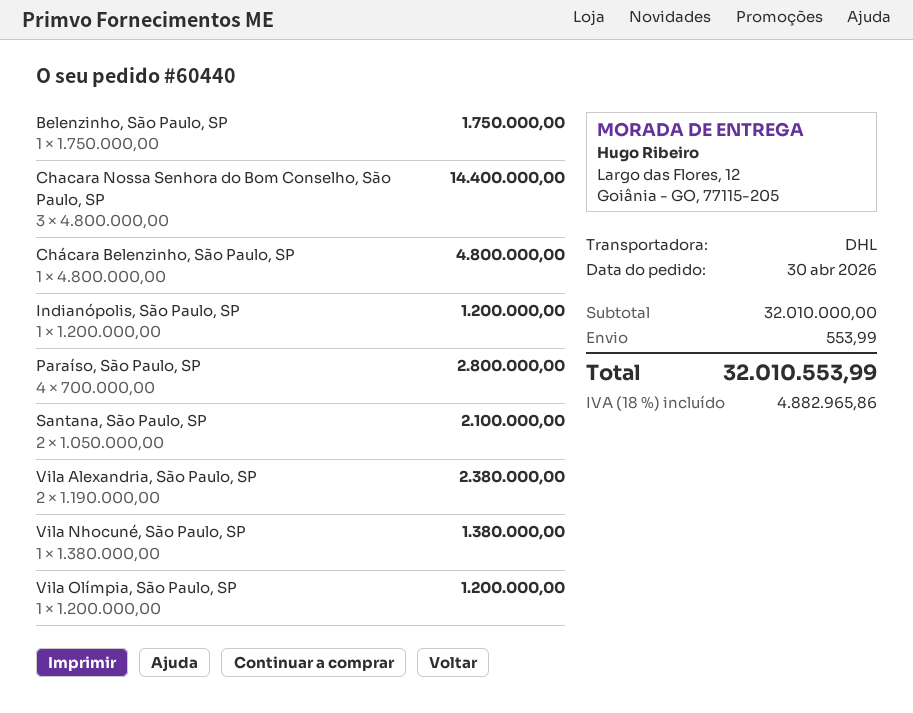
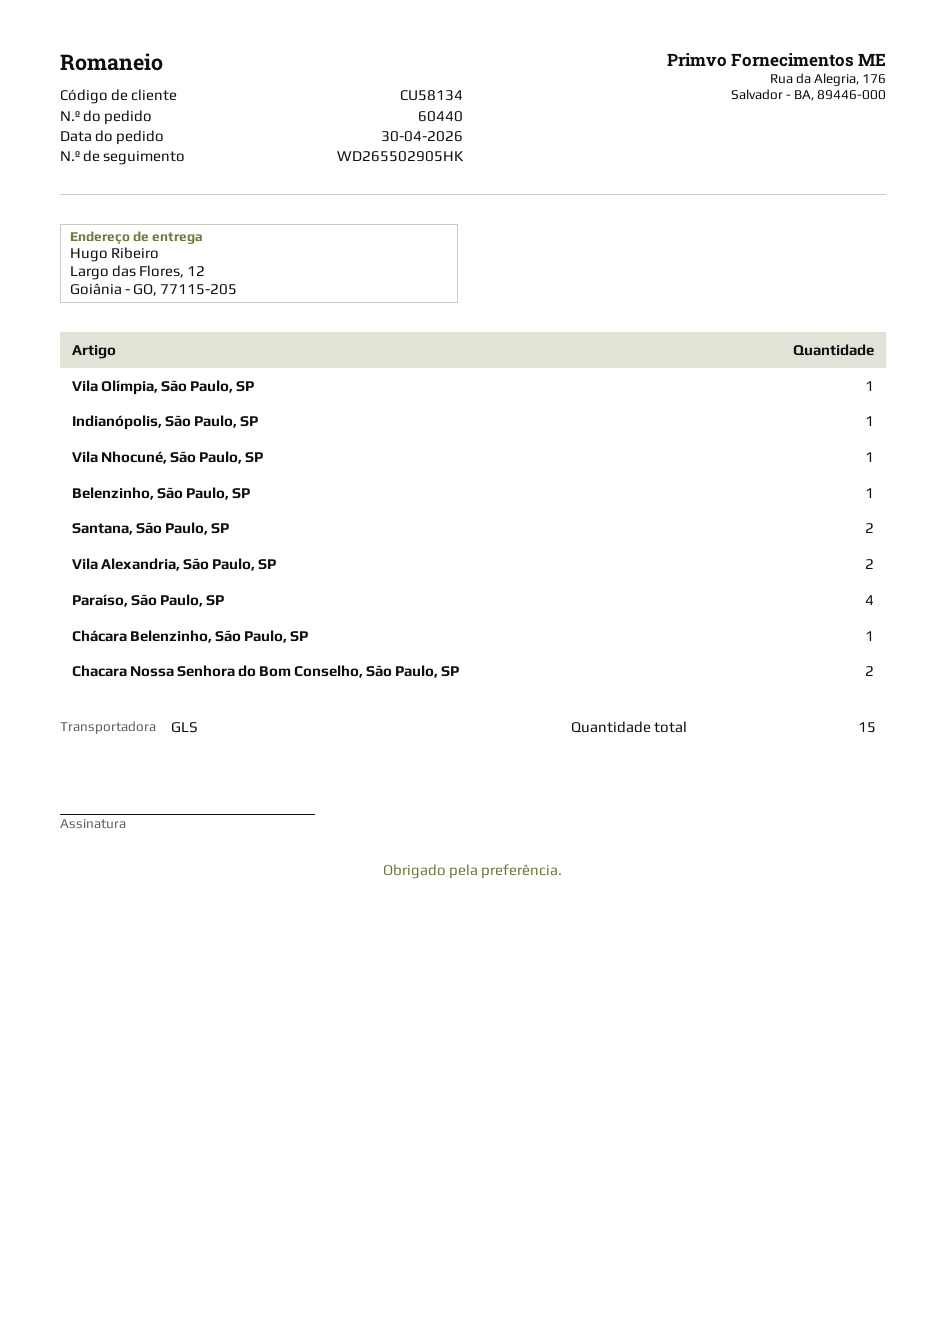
shipping method: DHL -> GLS
Chacara Nossa Senhora do Bom Conselho, São Paulo, SP: 3 -> 2

